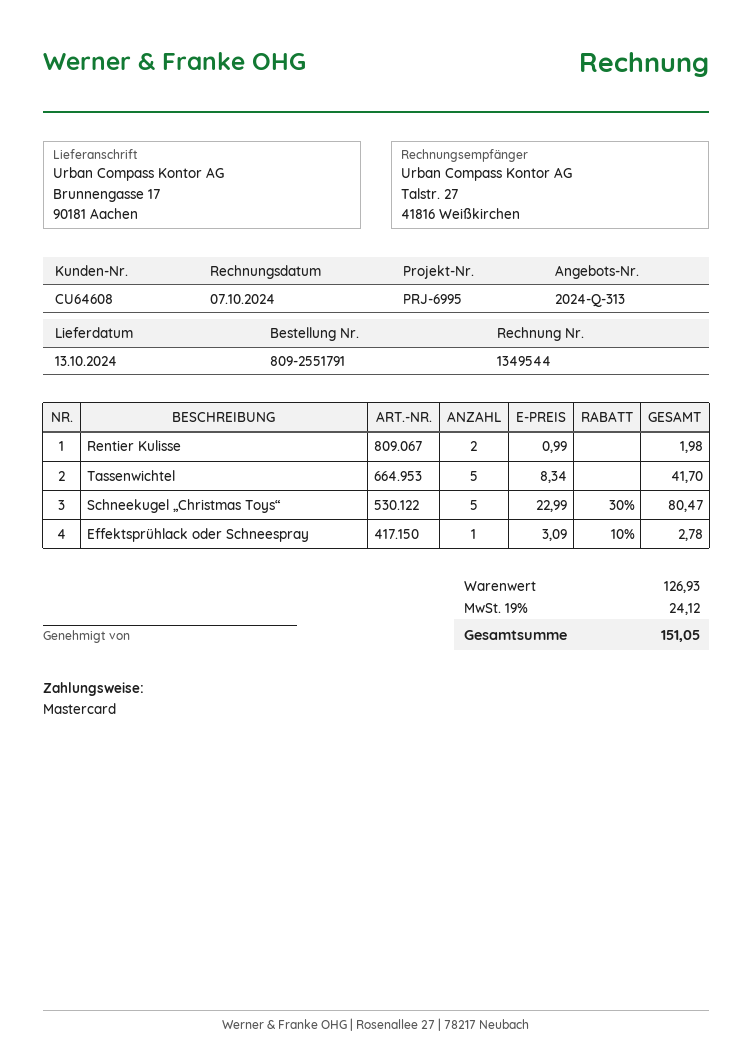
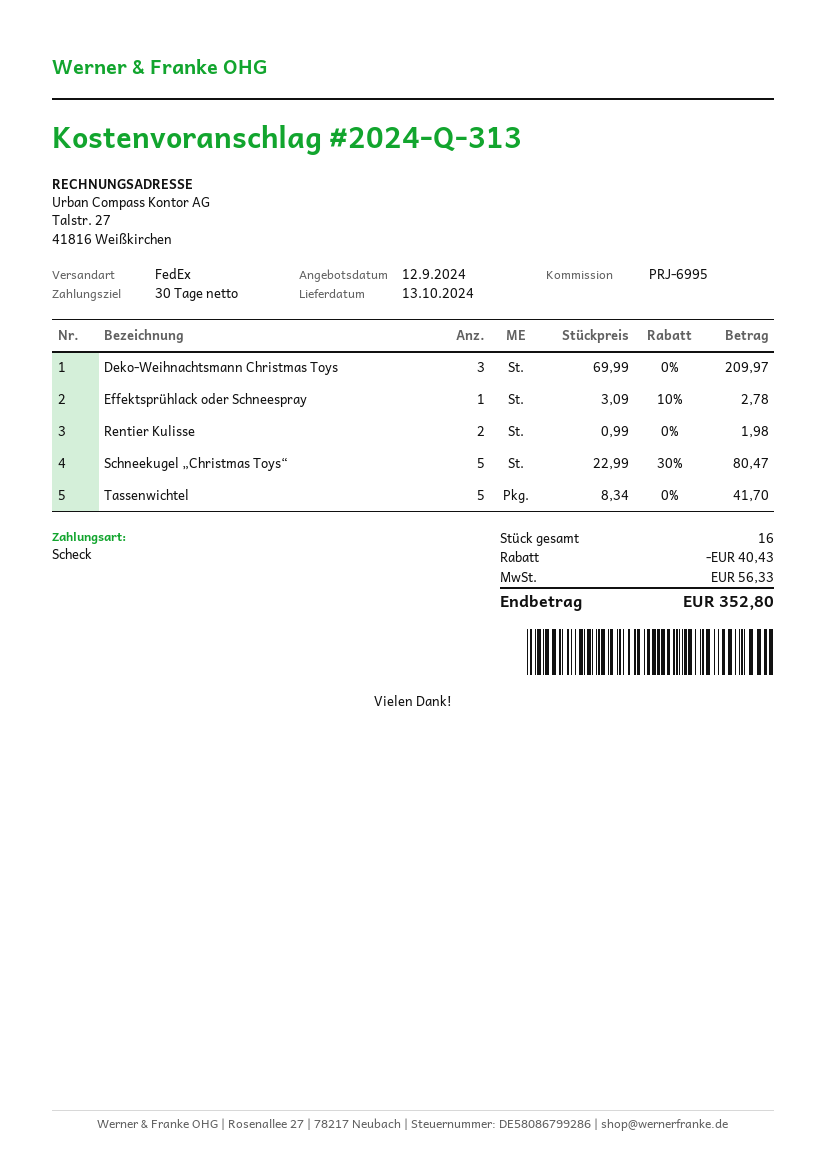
payment method: Mastercard -> cheque
Deko-Weihnachtsmann Christmas Toys: none -> 3 x 69.99 = 209.97
discount: none -> 40.43
tax: 24.12 -> 56.33
total: 151.05 -> 352.80

